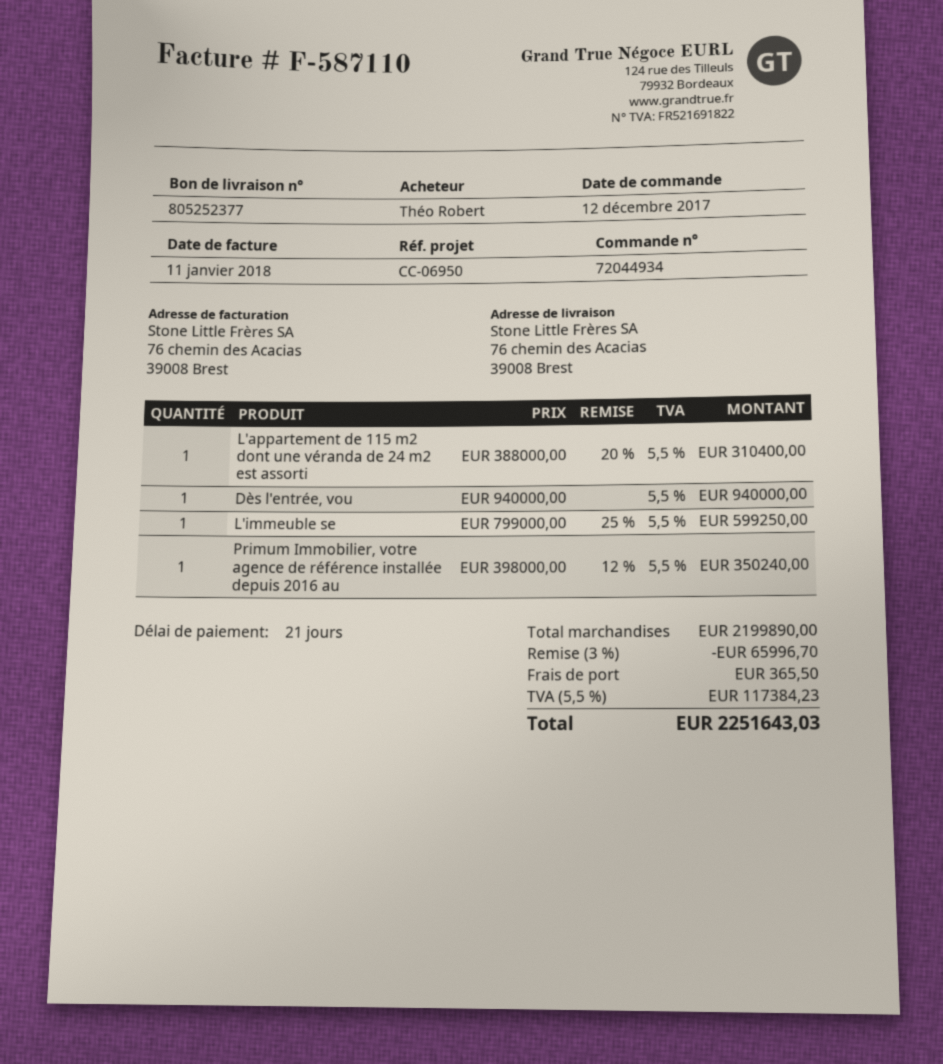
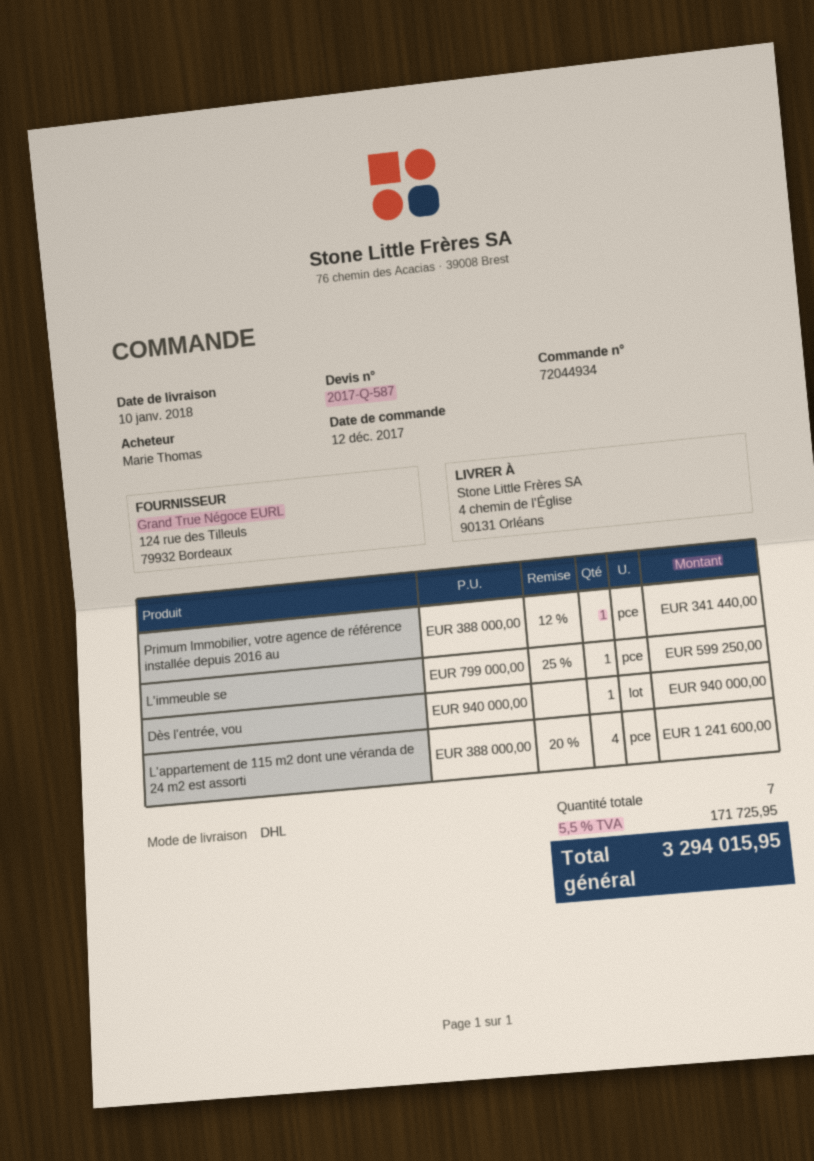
ordered by: Théo Robert -> Marie Thomas
ship to: 76 chemin des Acacias, 39008 Brest -> 4 chemin de l'Église, 90131 Orléans
L'appartement de 115 m2 dont une véranda de 24 m2 est assorti: 1 x 388000.00 - 20% = 310400.00 -> 4 x 388000.00 - 20% = 1241600.00
Primum Immobilier, votre agence de référence installée depuis 2016 au: 1 x 398000.00 - 12% = 350240.00 -> 1 x 388000.00 - 12% = 341440.00
discount: 3% = 65996.70 -> none
shipping: 365.50 -> none
tax: 5.5% = 117384.23 -> 5.5% = 171725.95
total: 2251643.03 -> 3294015.95

